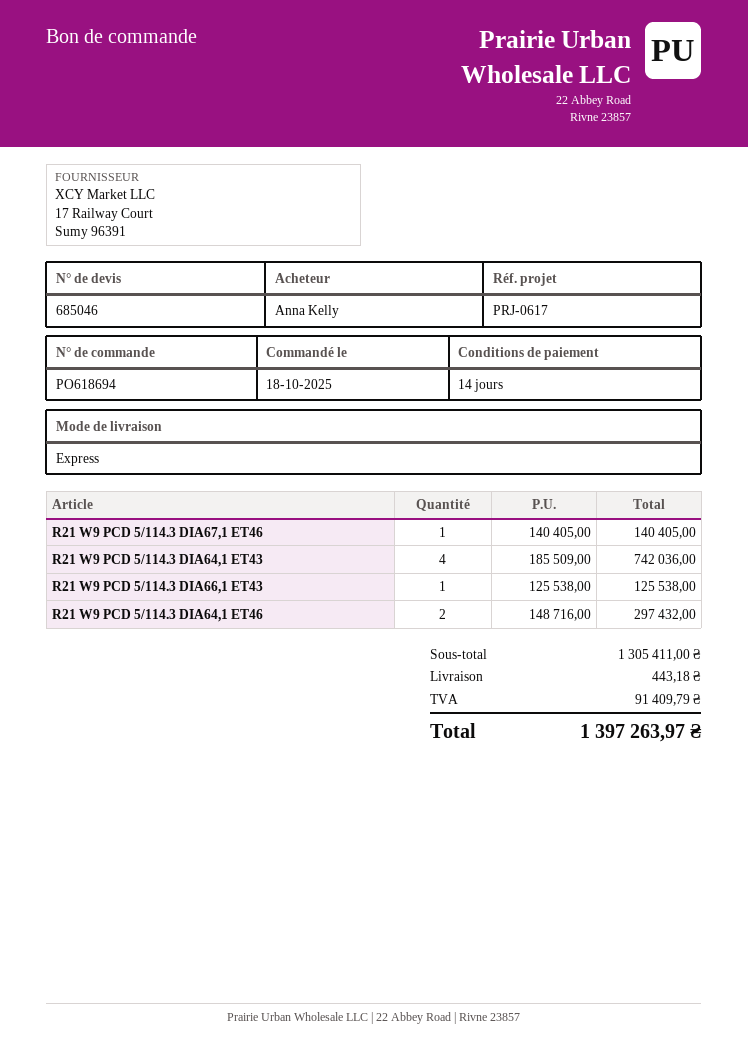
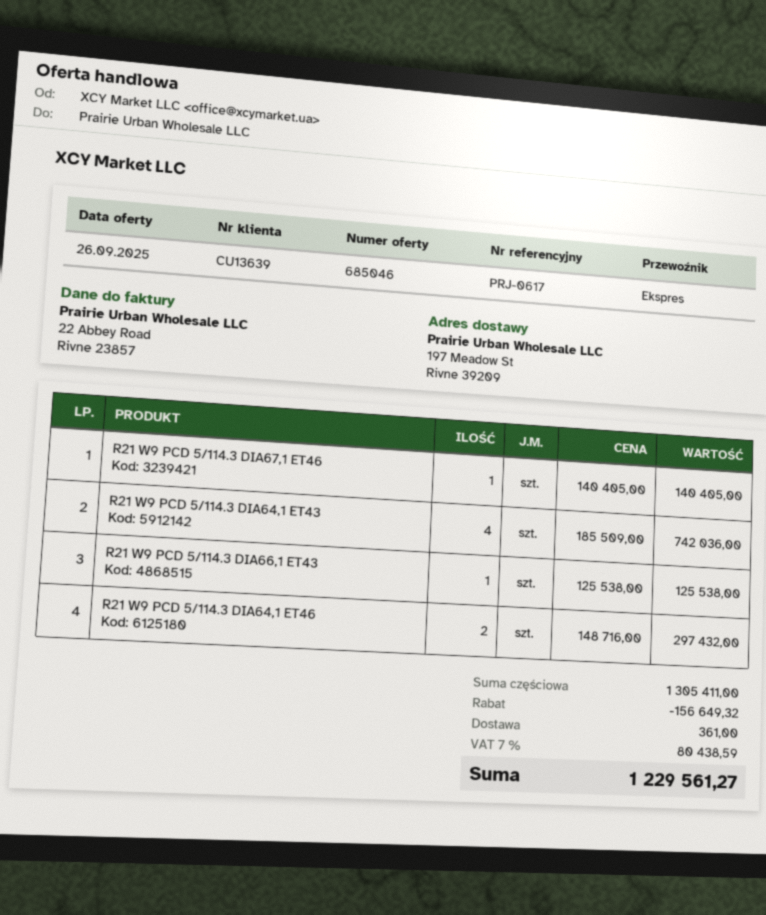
discount: none -> 156649.32
shipping: 443.18 -> 361.00
tax: 91409.79 -> 80438.59
total: 1397263.97 -> 1229561.27

